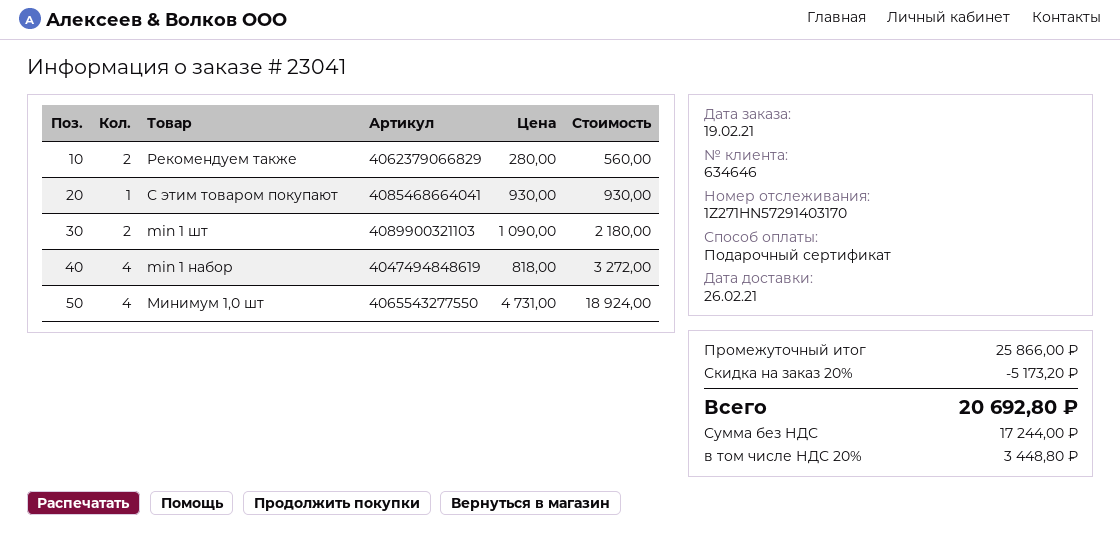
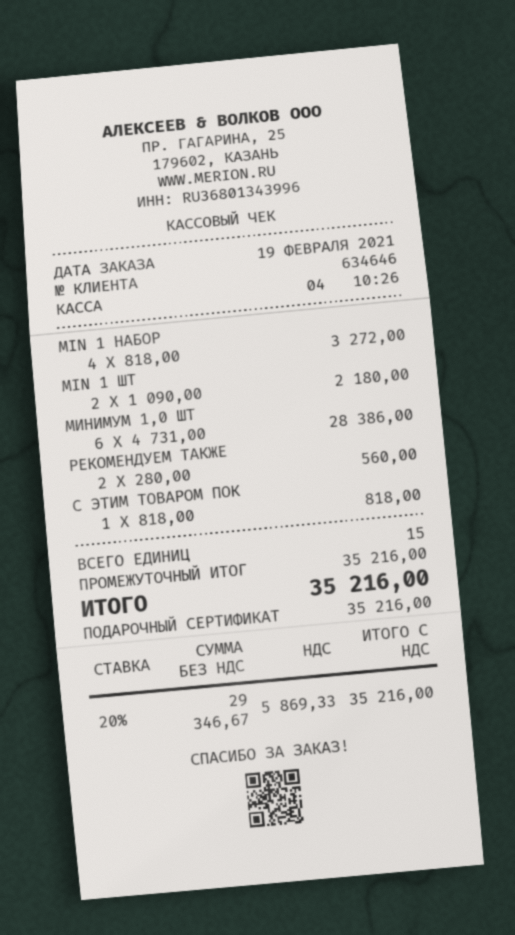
С этим товаром покупают: 1 x 930.00 = 930.00 -> 1 x 818.00 = 818.00
Минимум 1,0 шт: 4 x 4731.00 = 18924.00 -> 6 x 4731.00 = 28386.00
subtotal: 25866.00 -> 35216.00
discount: 20% = 5173.20 -> none
net: 17244.00 -> 29346.67
tax: 20% = 3448.80 -> 20% = 5869.33
total: 20692.80 -> 35216.00

